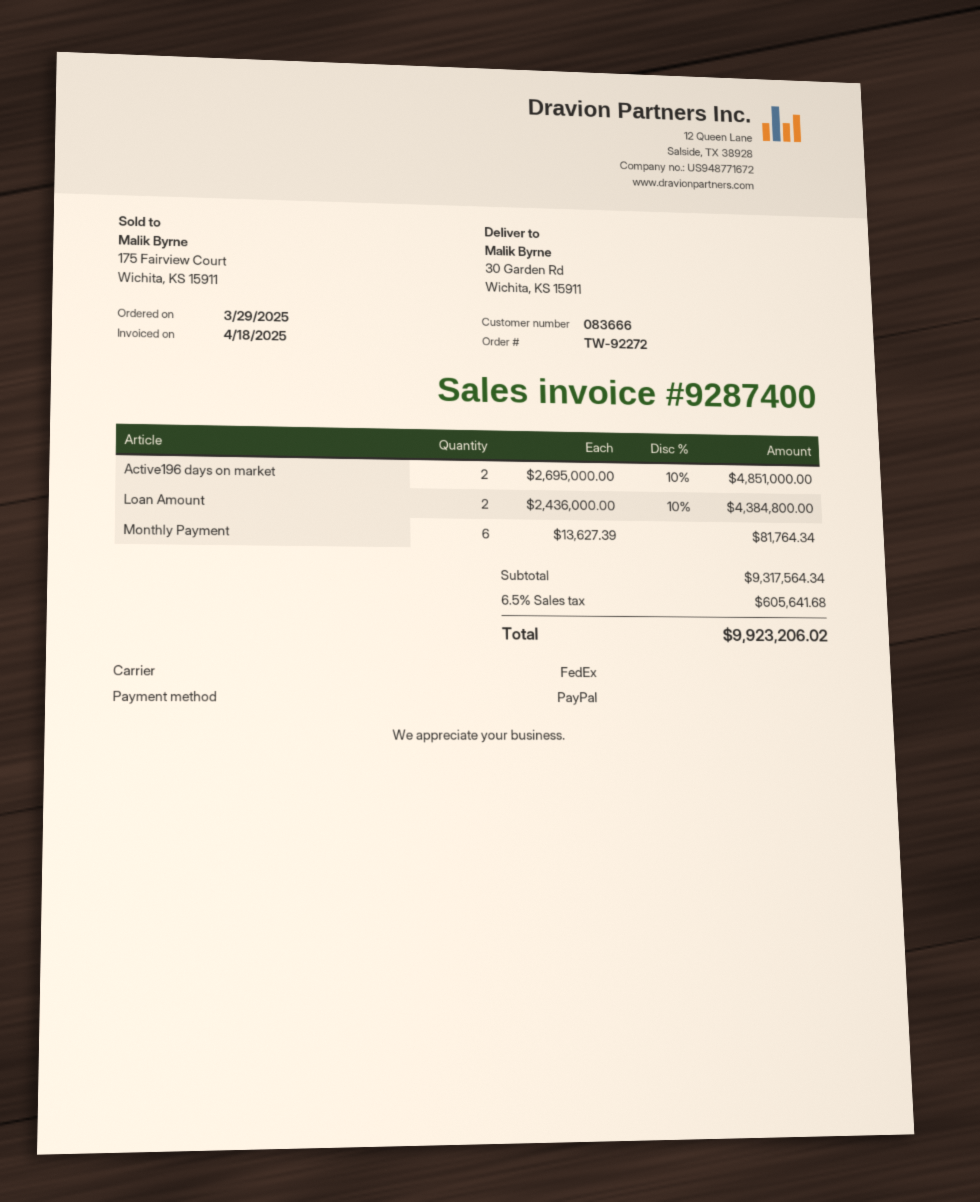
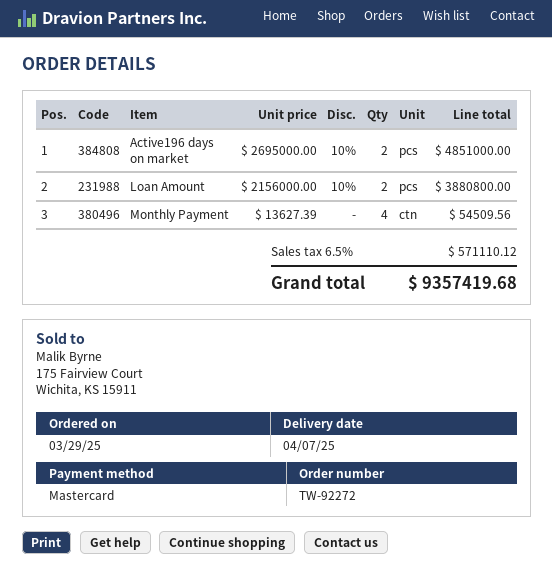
payment method: PayPal -> Mastercard
Loan Amount: 2 x 2436000.00 - 10% = 4384800.00 -> 2 x 2156000.00 - 10% = 3880800.00
Monthly Payment: 6 x 13627.39 = 81764.34 -> 4 x 13627.39 = 54509.56
tax: 6.5% = 605641.68 -> 6.5% = 571110.12
total: 9923206.02 -> 9357419.68

